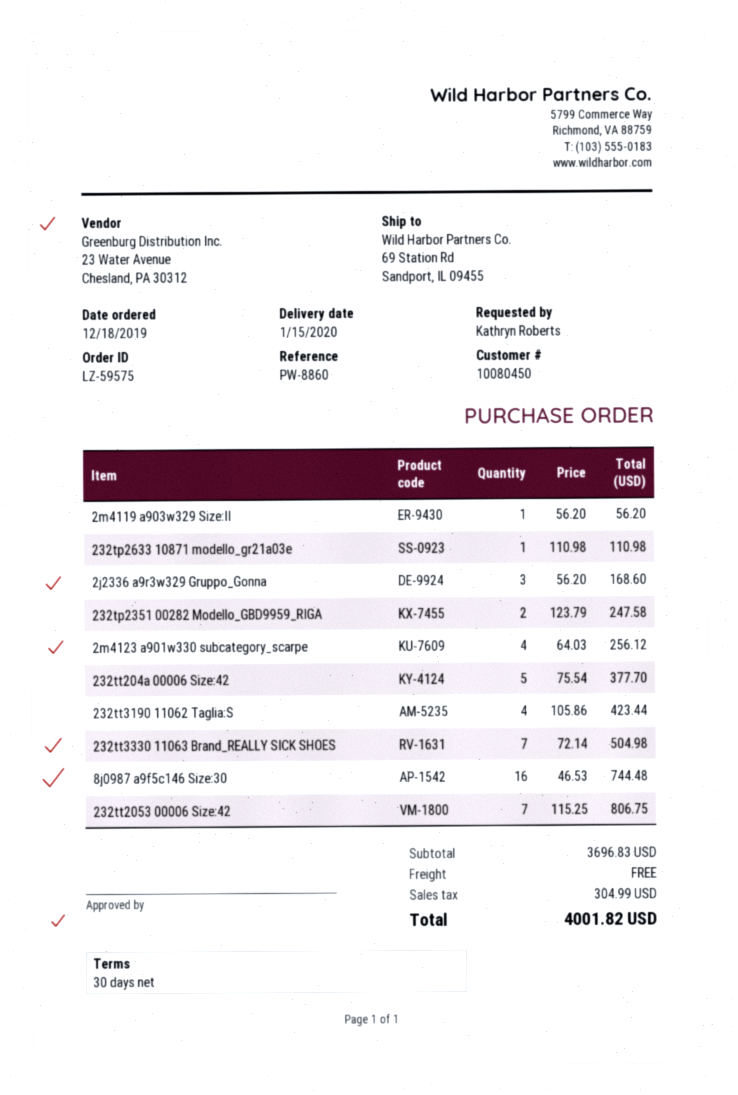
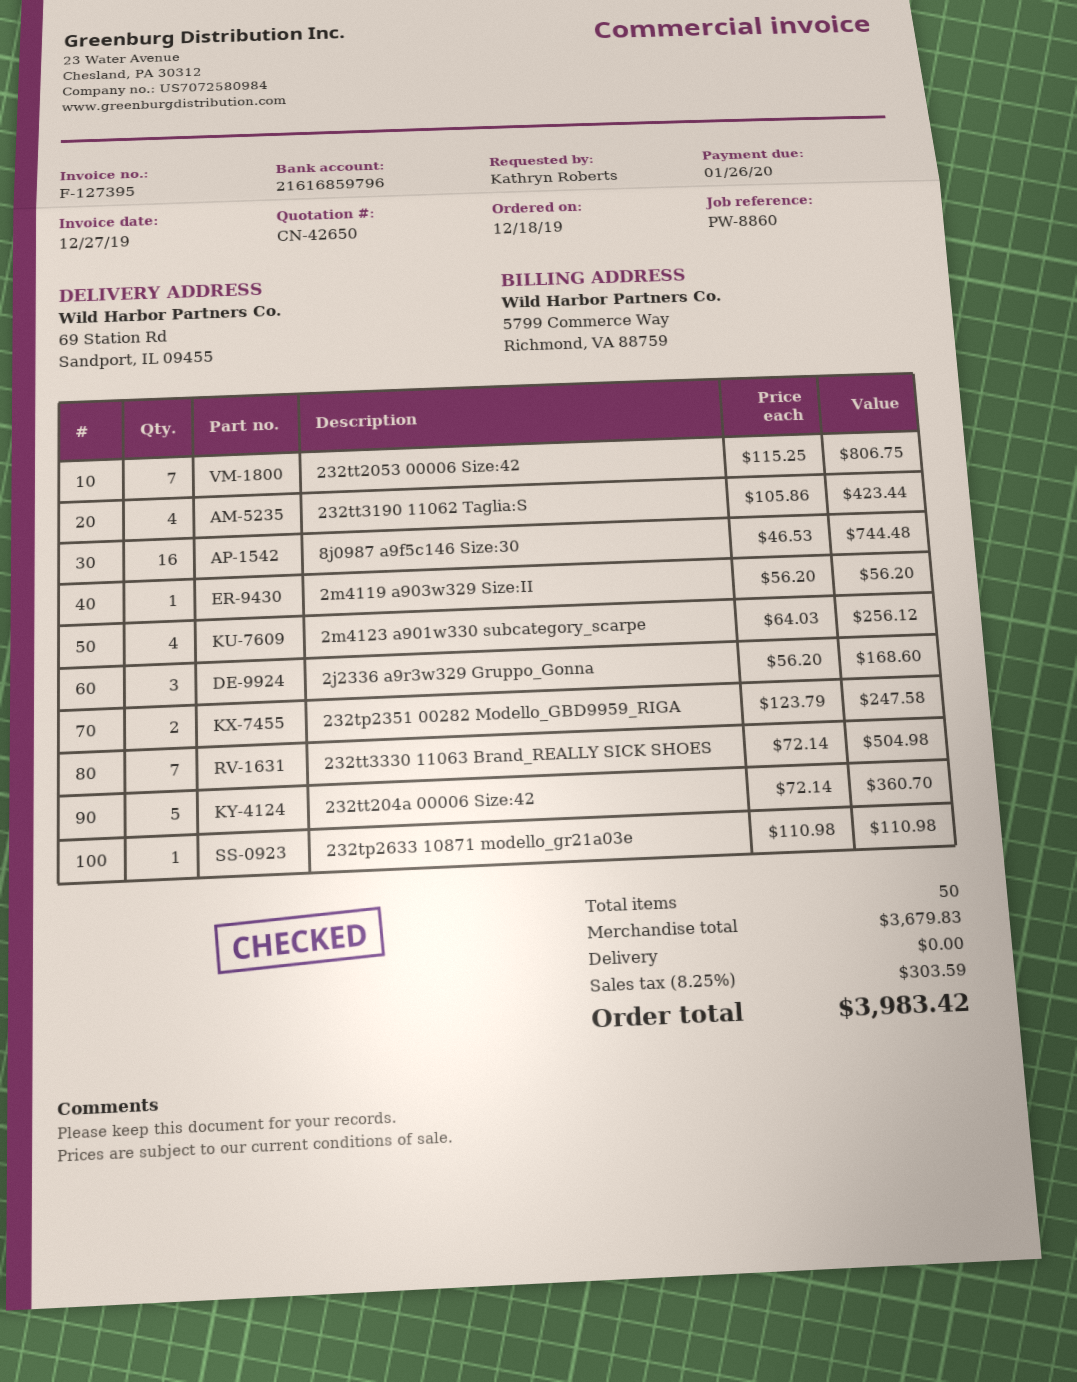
232tt204a 00006 Size:42: 5 x 75.54 = 377.70 -> 5 x 72.14 = 360.70
subtotal: 3696.83 -> 3679.83
tax: 304.99 -> 303.59
total: 4001.82 -> 3983.42

